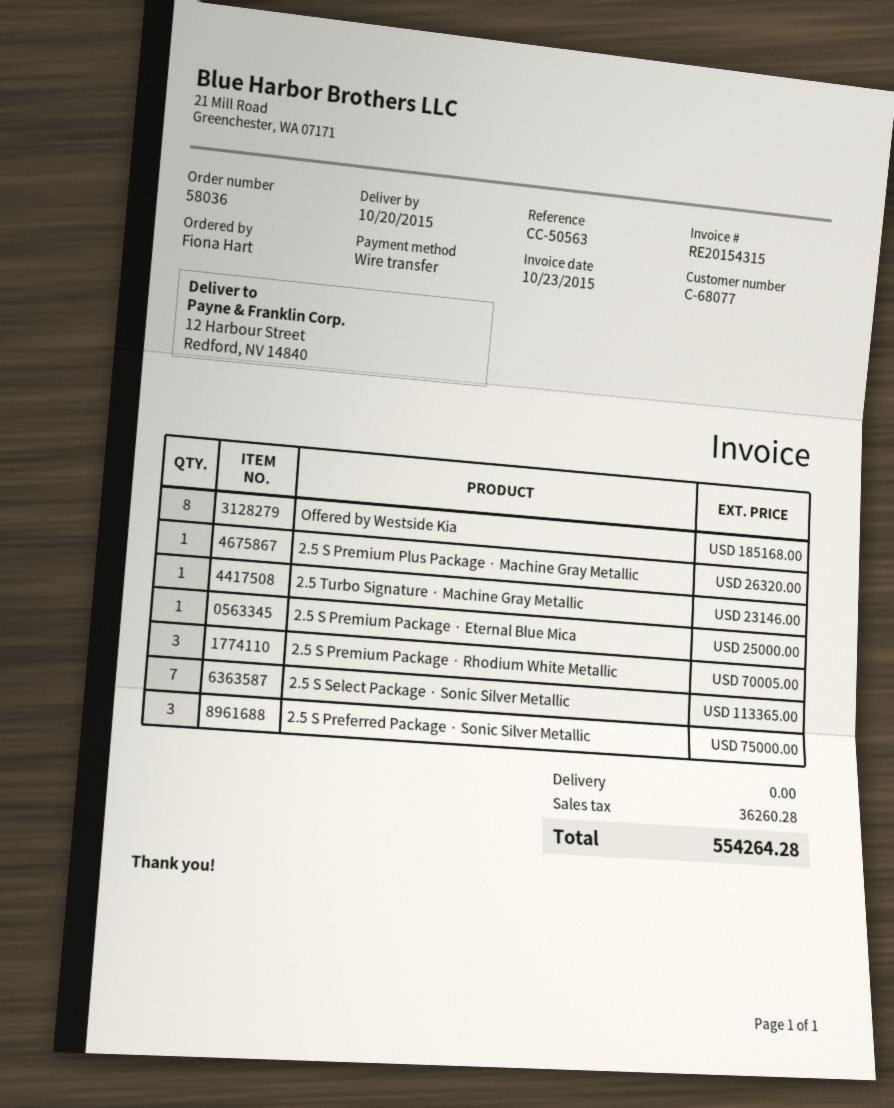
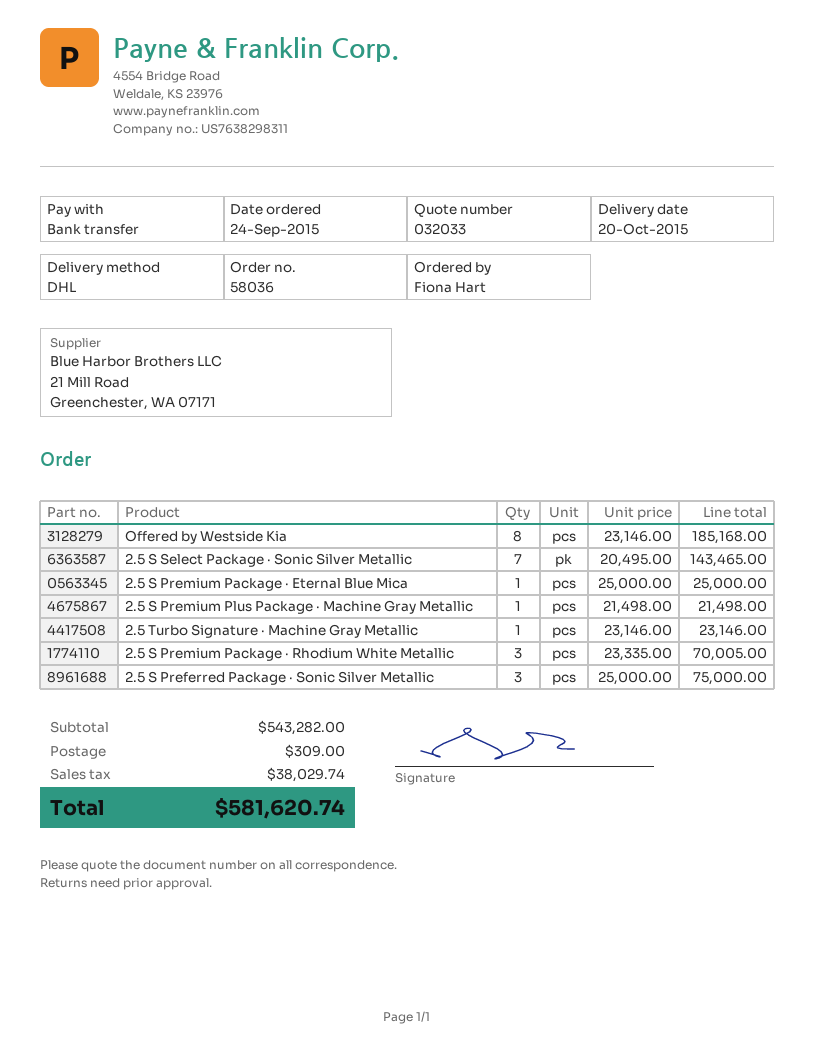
2.5 S Premium Plus Package · Machine Gray Metallic: 1 for 26320.00 -> 1 for 21498.00
2.5 S Select Package · Sonic Silver Metallic: 7 for 113365.00 -> 7 for 143465.00
shipping: 0.00 -> 309.00
tax: 36260.28 -> 38029.74
total: 554264.28 -> 581620.74

